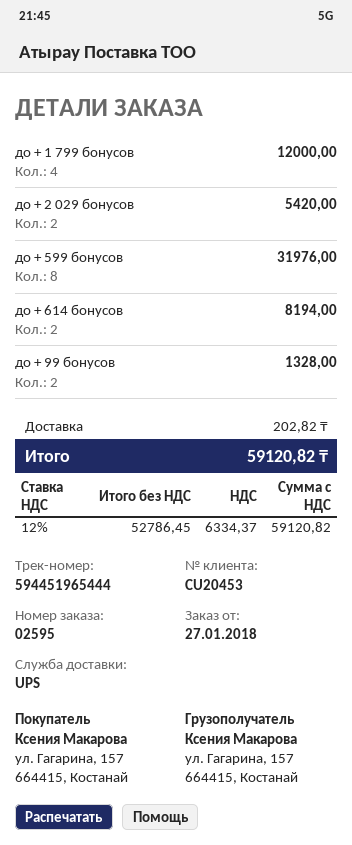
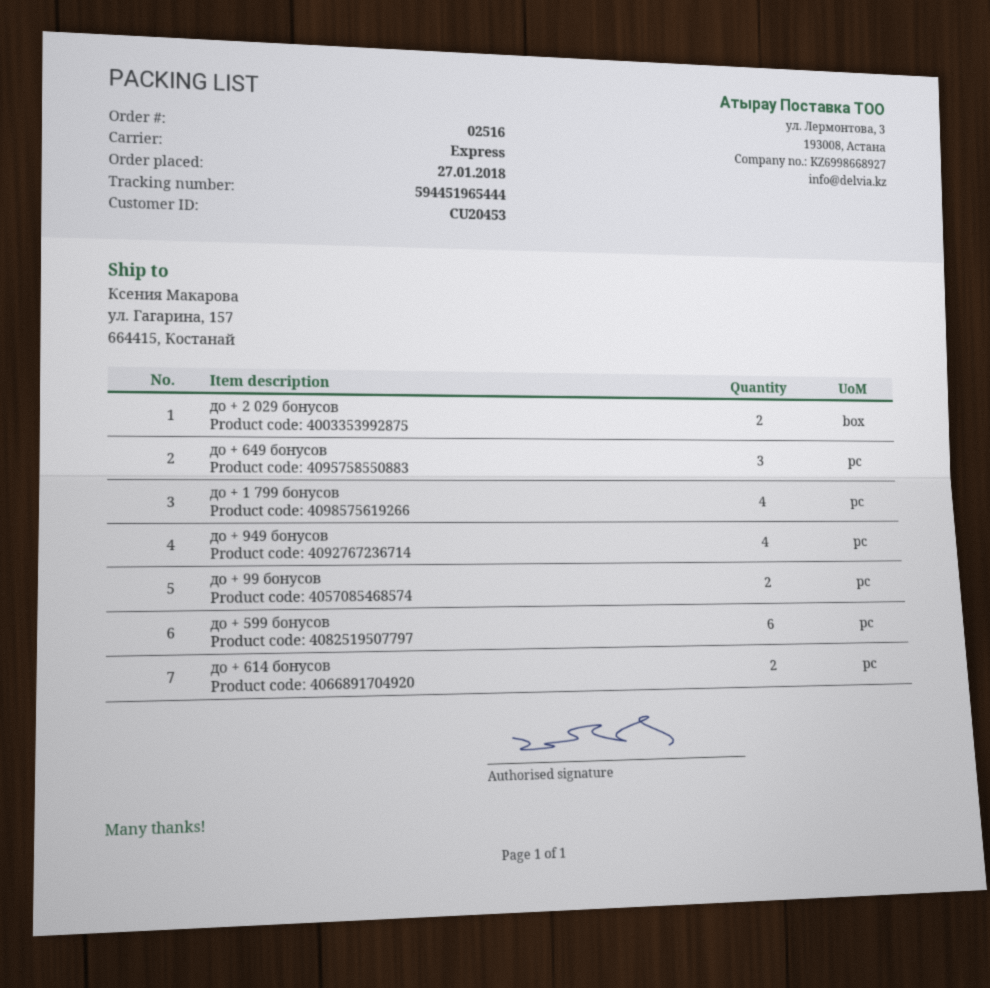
order number: 02595 -> 02516
shipping method: UPS -> express
до + 599 бонусов: 8 -> 6
до + 649 бонусов: none -> 3
до + 949 бонусов: none -> 4

